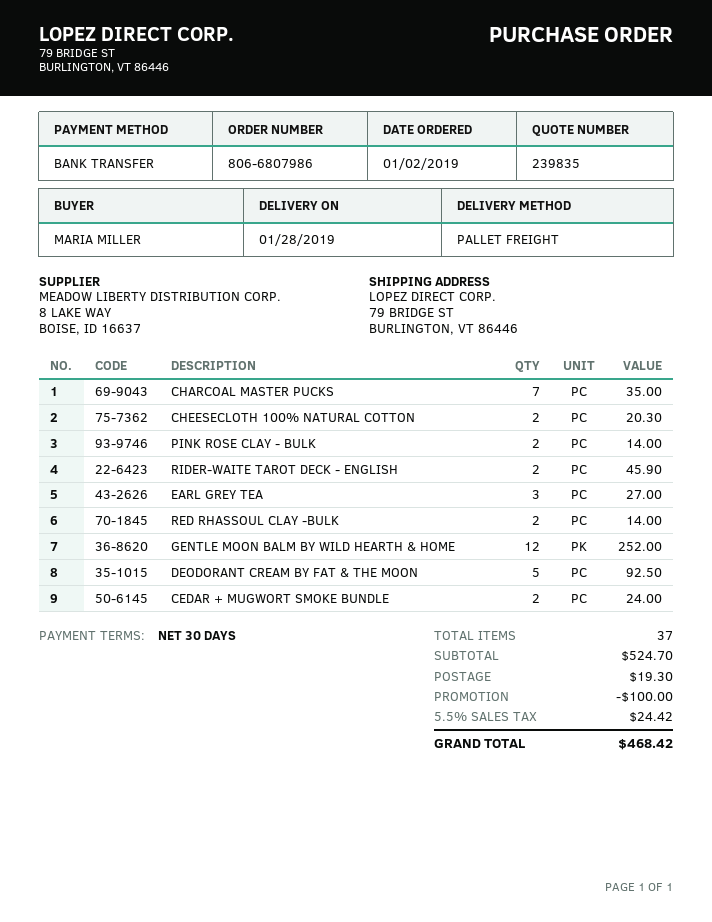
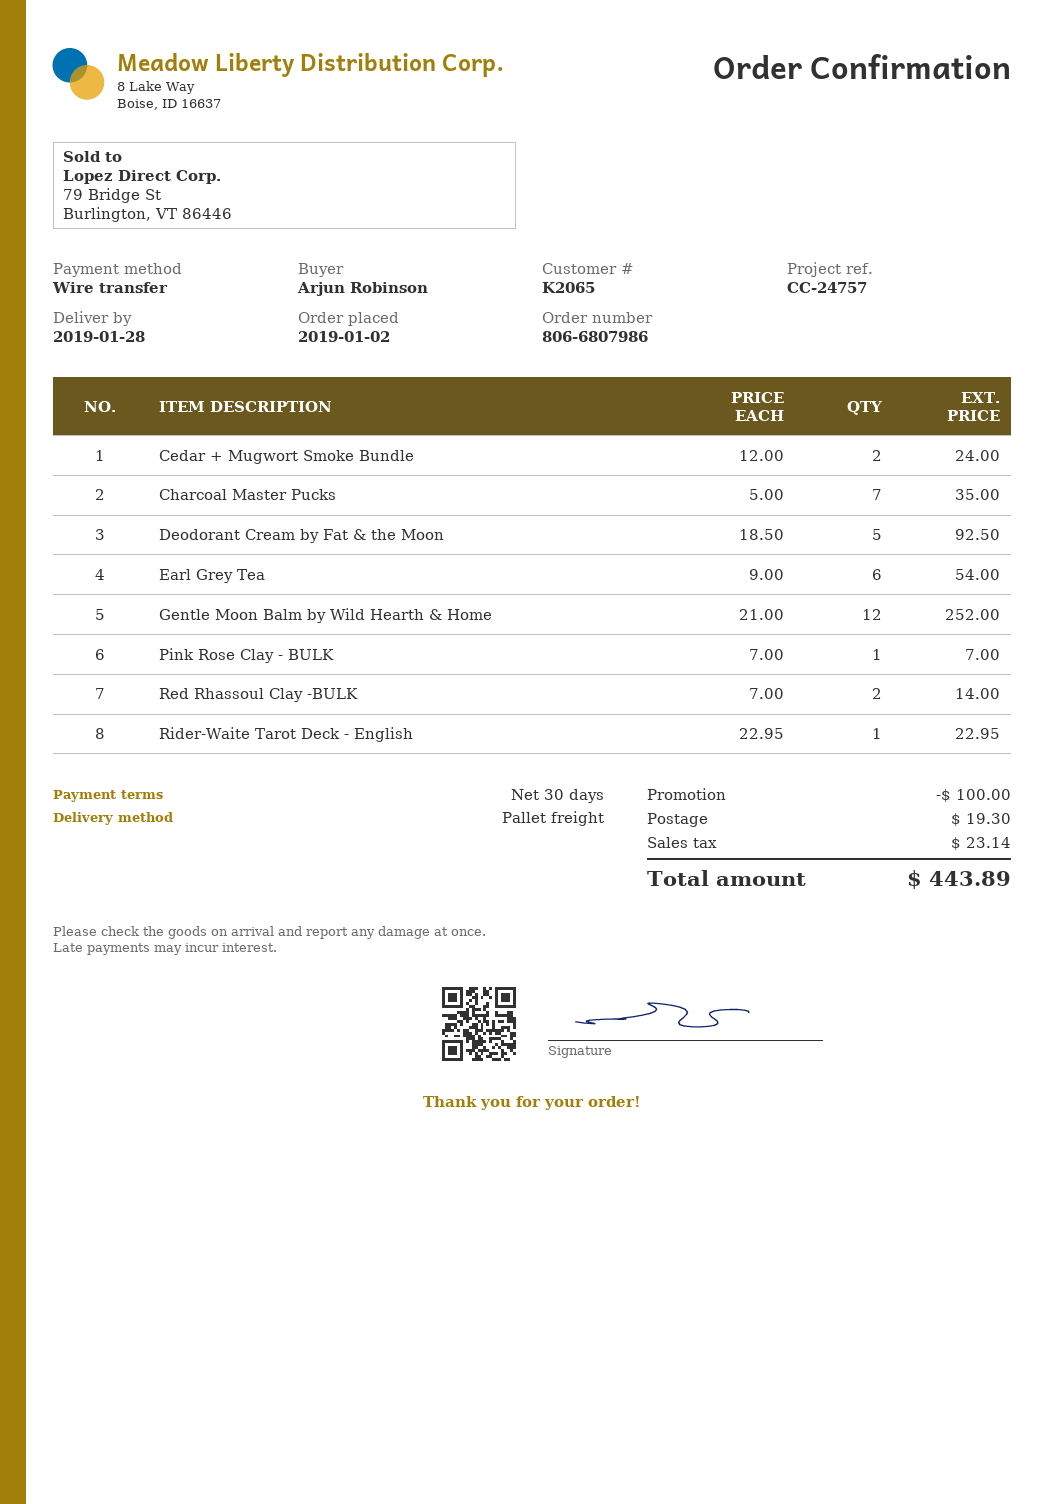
ordered by: MARIA MILLER -> Arjun Robinson
CHEESECLOTH 100% NATURAL COTTON: 2 for 20.30 -> none
PINK ROSE CLAY - BULK: 2 for 14.00 -> 1 for 7.00
RIDER-WAITE TAROT DECK - ENGLISH: 2 for 45.90 -> 1 for 22.95
EARL GREY TEA: 3 for 27.00 -> 6 for 54.00
tax: 24.42 -> 23.14
total: 468.42 -> 443.89

